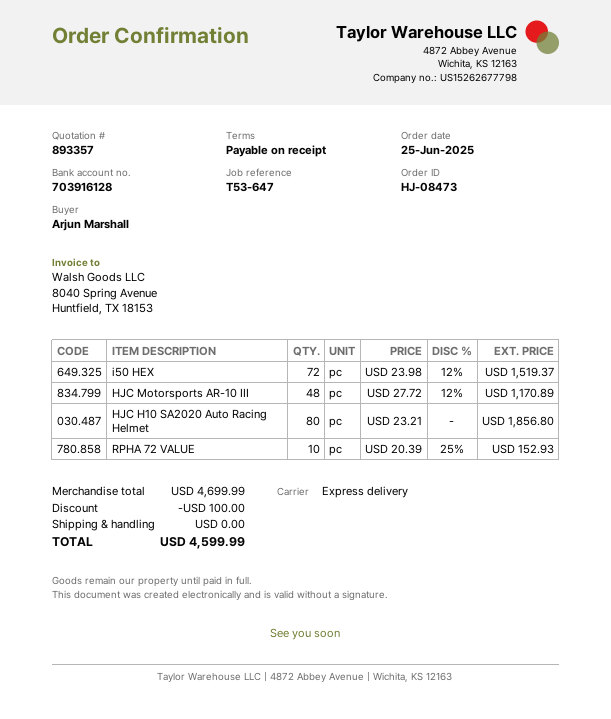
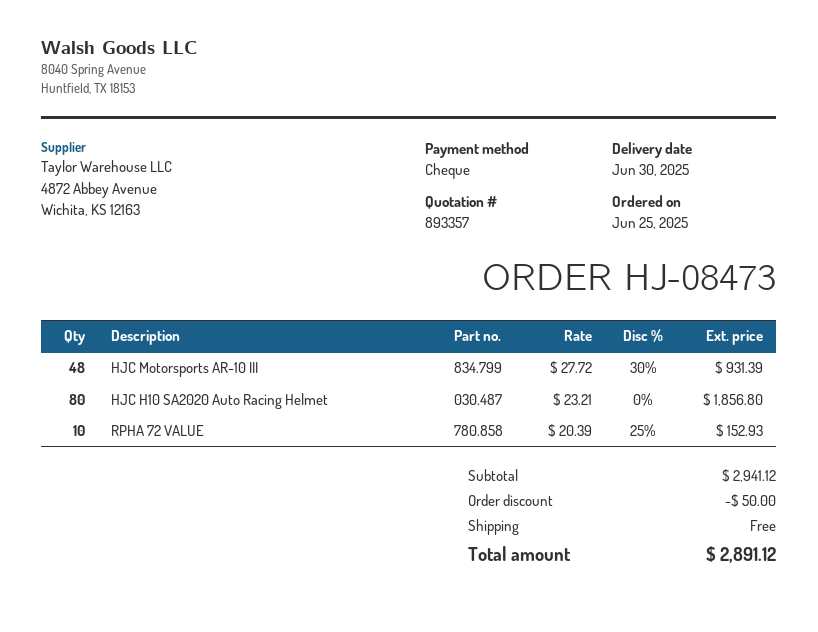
i50 HEX: 72 x 23.98 - 12% = 1519.37 -> none
HJC Motorsports AR-10 III: 48 x 27.72 - 12% = 1170.89 -> 48 x 27.72 - 30% = 931.39
subtotal: 4699.99 -> 2941.12
discount: 100.00 -> 50.00
total: 4599.99 -> 2891.12

